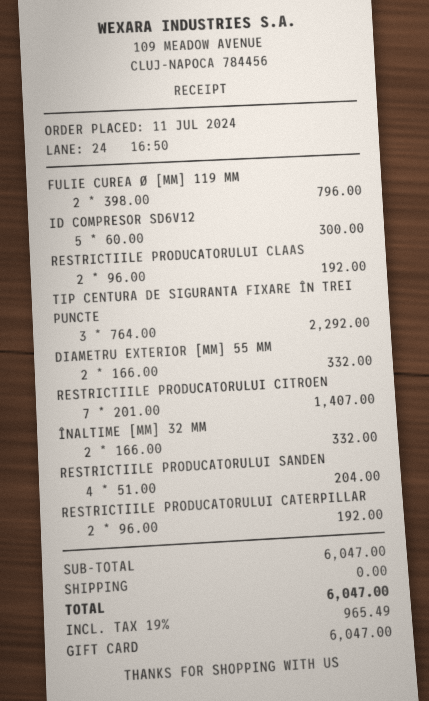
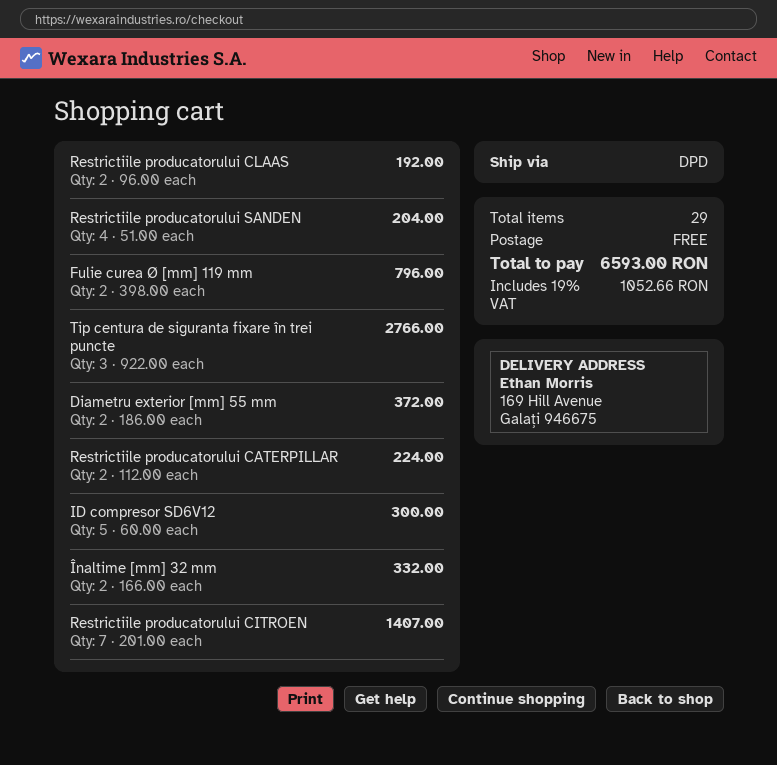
TIP CENTURA DE SIGURANTA FIXARE ÎN TREI PUNCTE: 3 x 764.00 = 2292.00 -> 3 x 922.00 = 2766.00
DIAMETRU EXTERIOR [MM] 55 MM: 2 x 166.00 = 332.00 -> 2 x 186.00 = 372.00
RESTRICTIILE PRODUCATORULUI CATERPILLAR: 2 x 96.00 = 192.00 -> 2 x 112.00 = 224.00
tax: 19% = 965.49 -> 19% = 1052.66
total: 6047.00 -> 6593.00

